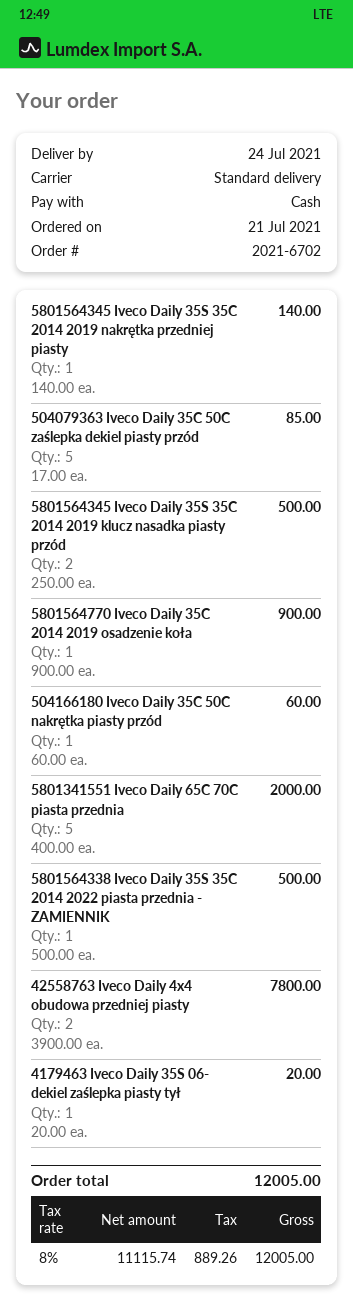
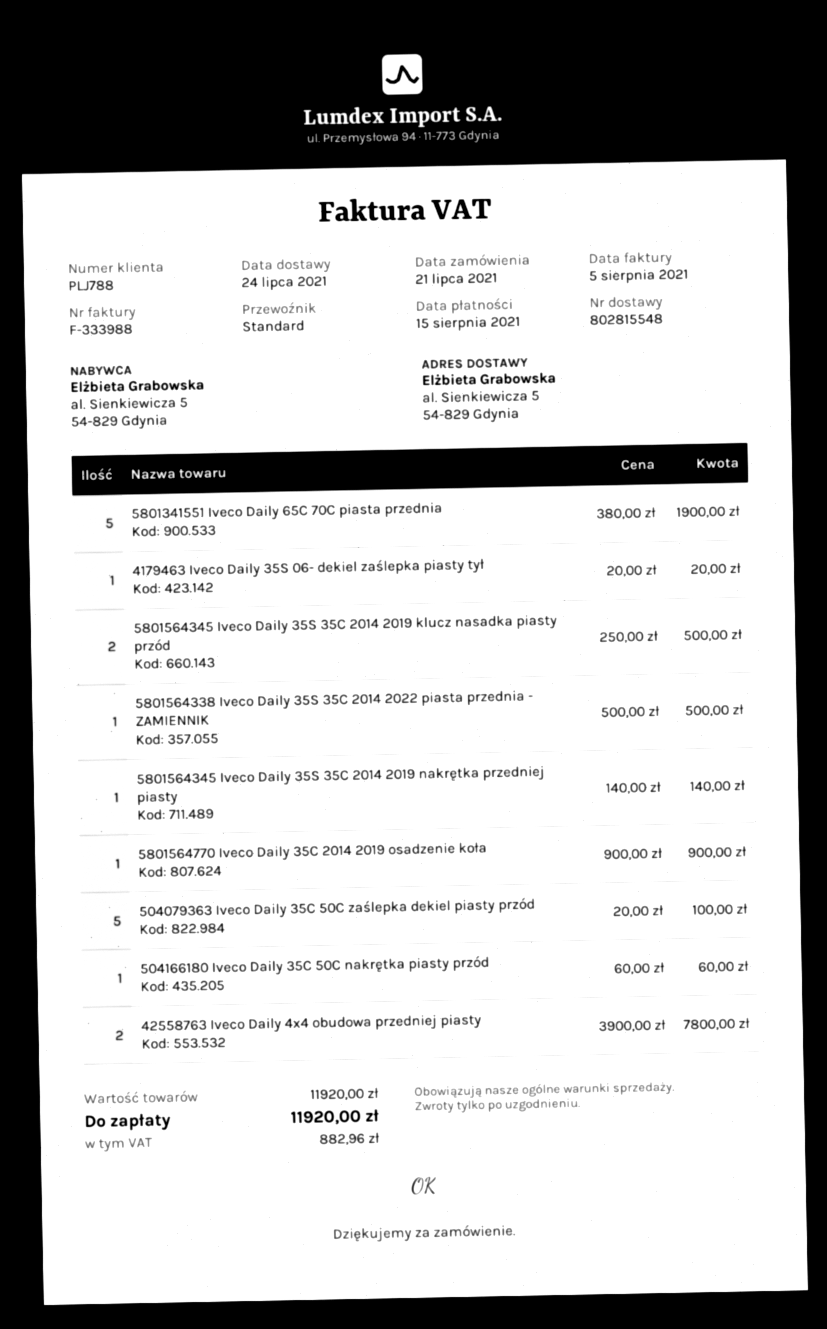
504079363 Iveco Daily 35C 50C zaślepka dekiel piasty przód: 5 x 17.00 = 85.00 -> 5 x 20.00 = 100.00
5801341551 Iveco Daily 65C 70C piasta przednia: 5 x 400.00 = 2000.00 -> 5 x 380.00 = 1900.00
tax: 889.26 -> 882.96
total: 12005.00 -> 11920.00

